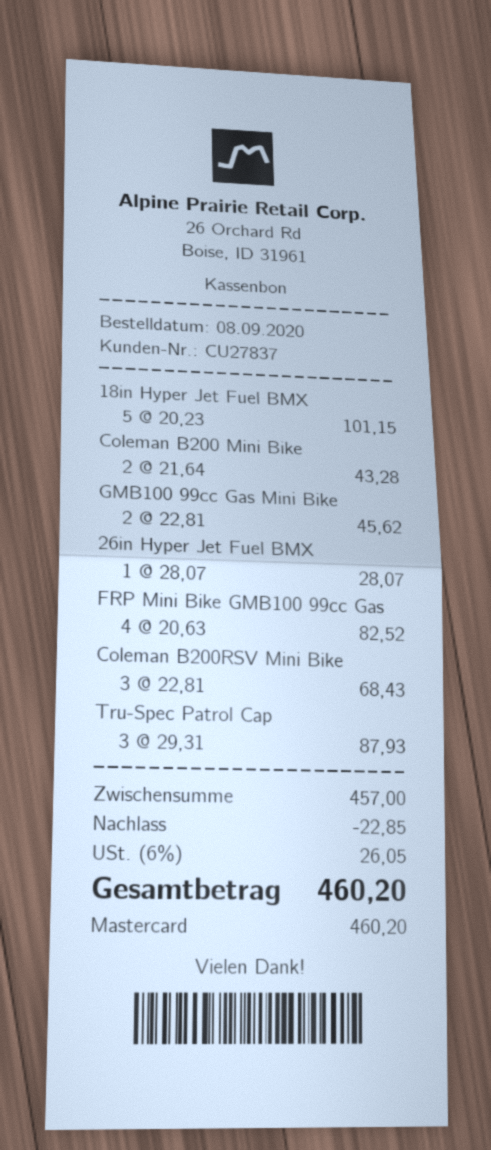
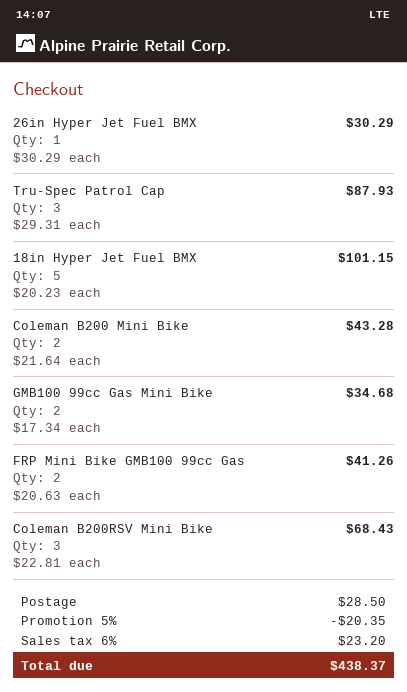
GMB100 99cc Gas Mini Bike: 2 x 22.81 = 45.62 -> 2 x 17.34 = 34.68
26in Hyper Jet Fuel BMX: 1 x 28.07 = 28.07 -> 1 x 30.29 = 30.29
FRP Mini Bike GMB100 99cc Gas: 4 x 20.63 = 82.52 -> 2 x 20.63 = 41.26
discount: 22.85 -> 20.35
shipping: none -> 28.50
tax: 6% = 26.05 -> 6% = 23.20
total: 460.20 -> 438.37

